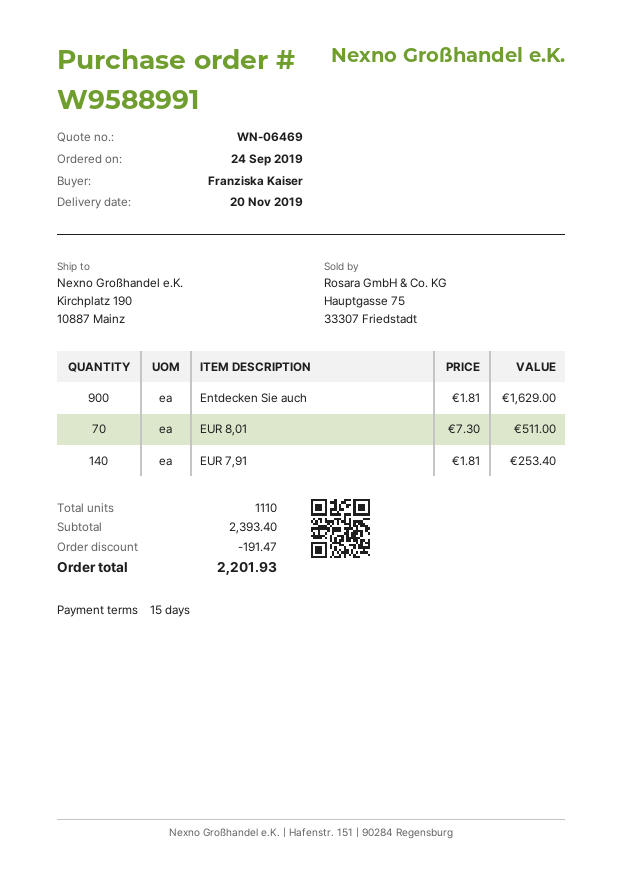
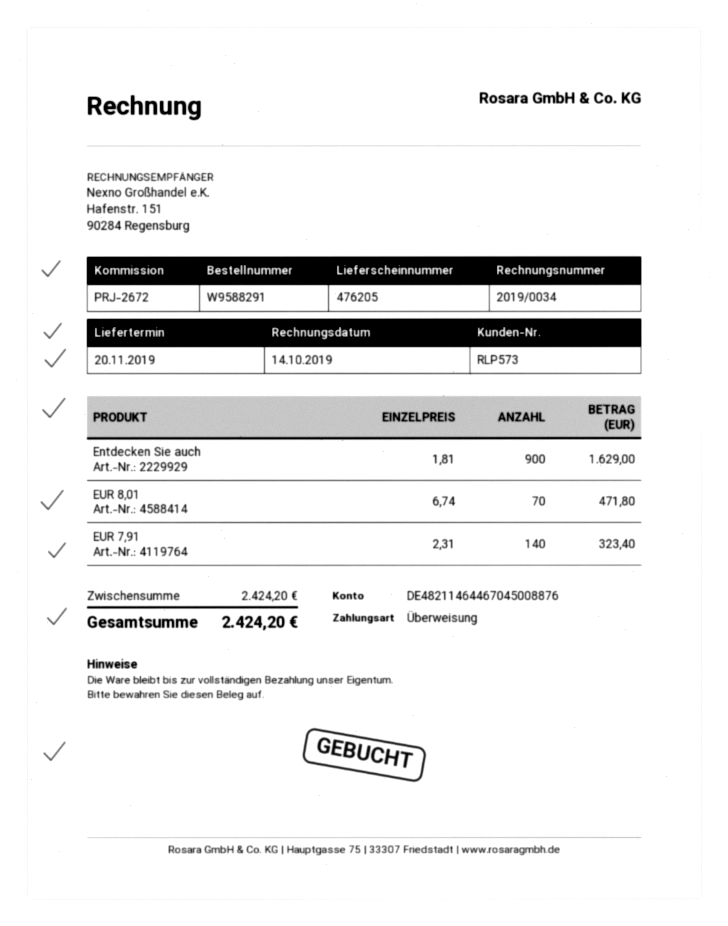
order number: W9588991 -> W9588291
EUR 8,01: 70 x 7.30 = 511.00 -> 70 x 6.74 = 471.80
EUR 7,91: 140 x 1.81 = 253.40 -> 140 x 2.31 = 323.40
subtotal: 2393.40 -> 2424.20
discount: 191.47 -> none
total: 2201.93 -> 2424.20

